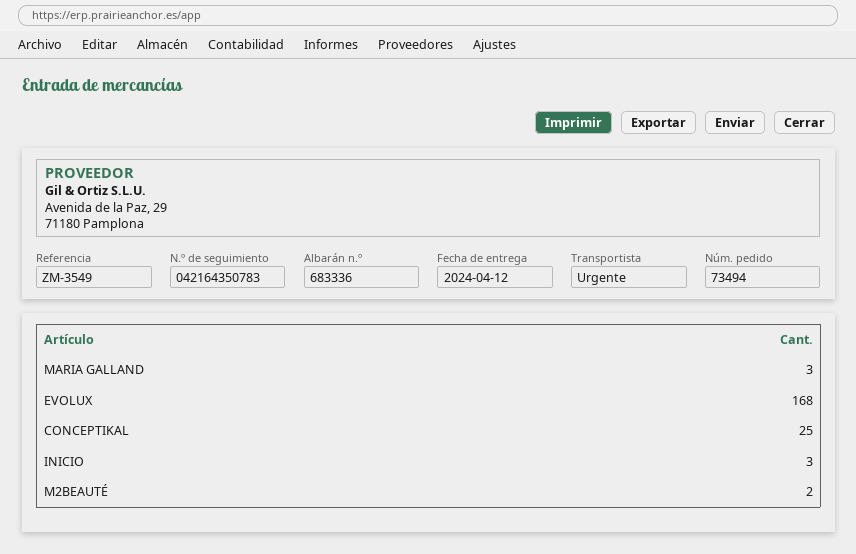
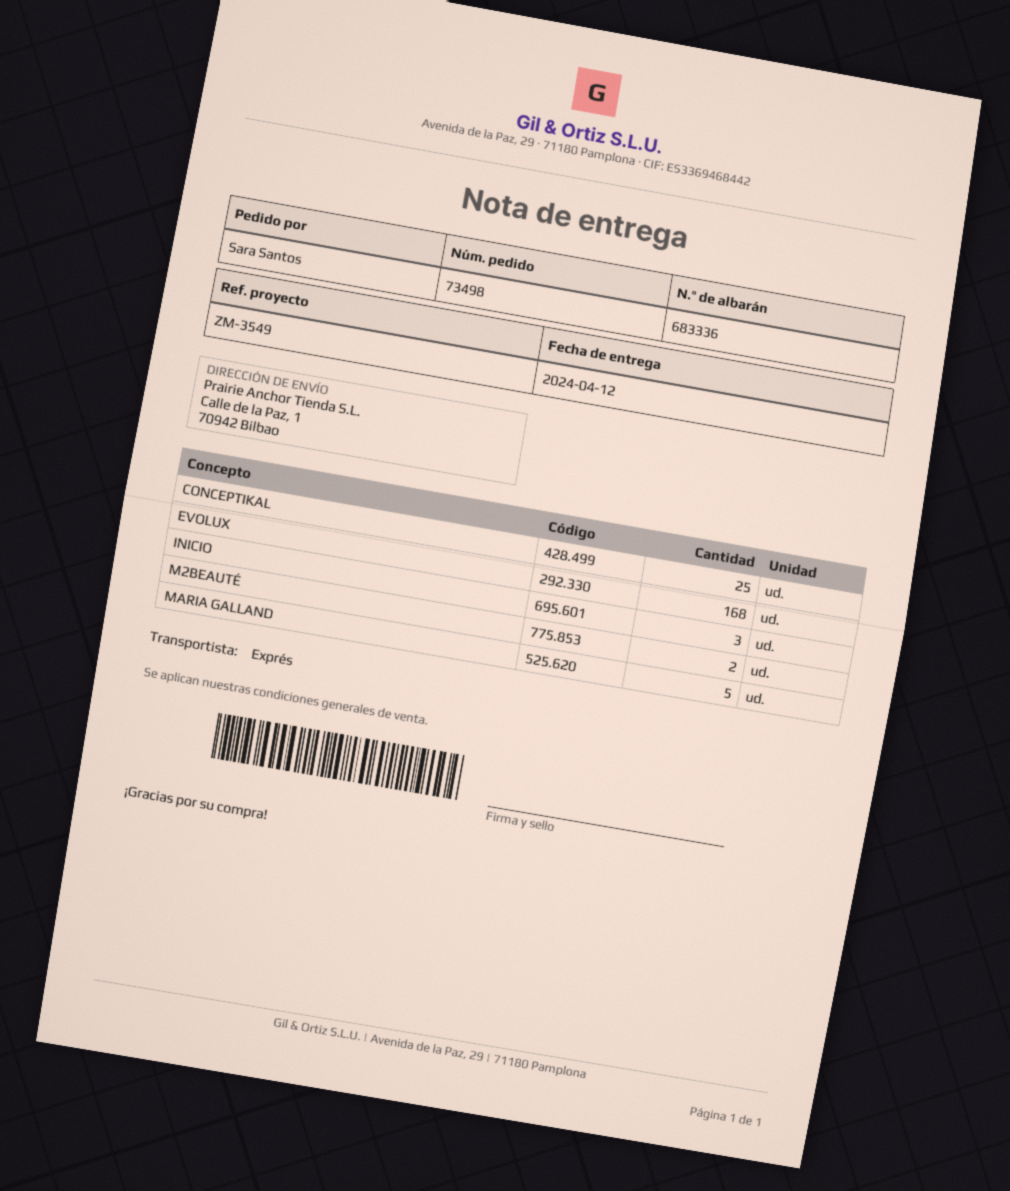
order number: 73494 -> 73498
MARIA GALLAND: 3 -> 5

